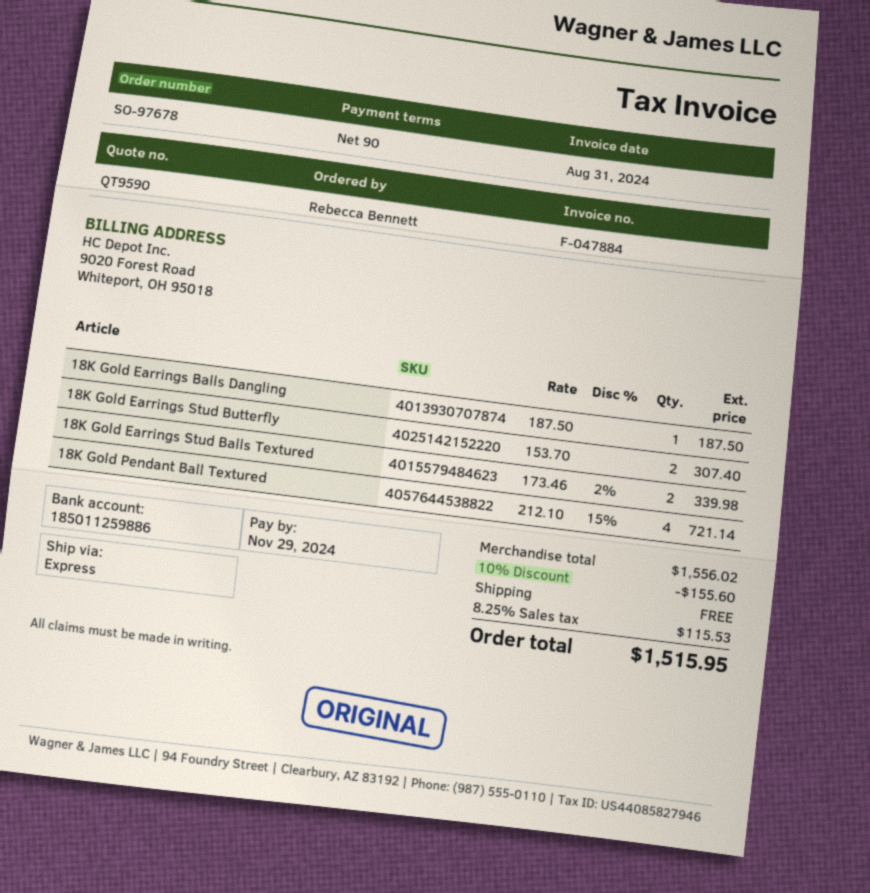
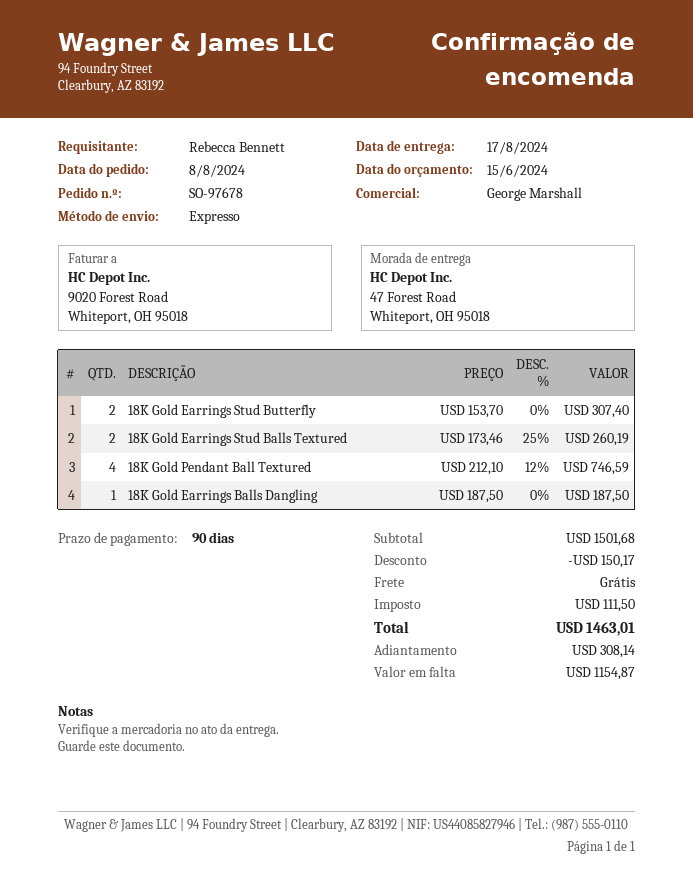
18K Gold Earrings Stud Balls Textured: 2 x 173.46 - 2% = 339.98 -> 2 x 173.46 - 25% = 260.19
18K Gold Pendant Ball Textured: 4 x 212.10 - 15% = 721.14 -> 4 x 212.10 - 12% = 746.59
subtotal: 1556.02 -> 1501.68
discount: 155.60 -> 150.17
tax: 115.53 -> 111.50
total: 1515.95 -> 1463.01

